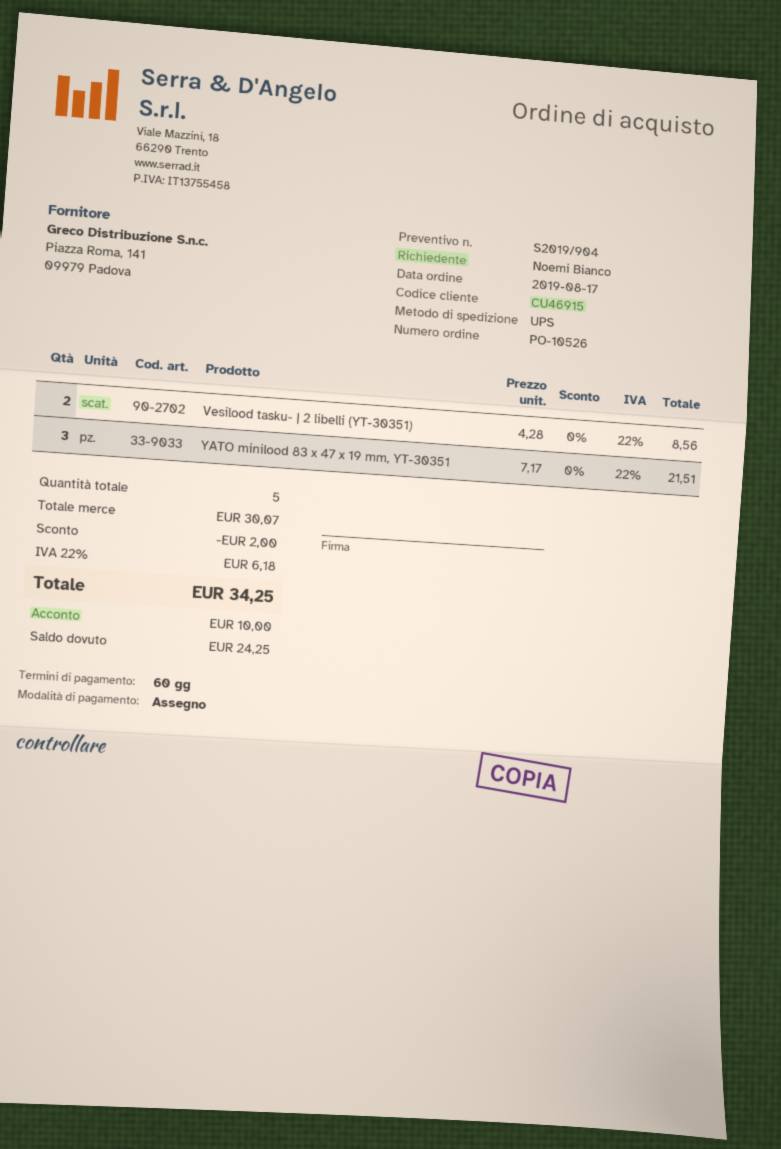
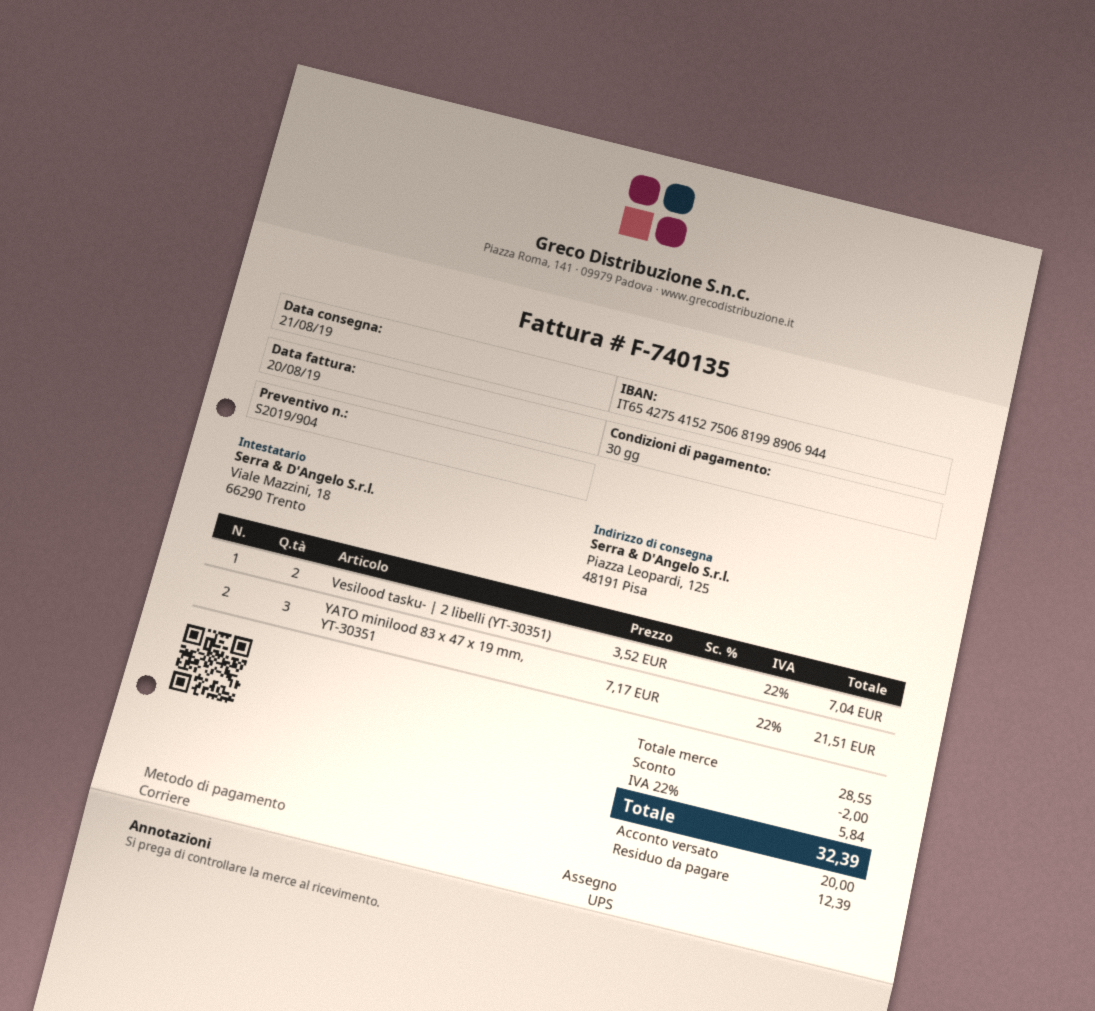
payment terms: 60 days -> 30 days
Vesilood tasku- | 2 libelli (YT-30351): 2 x 4.28 = 8.56 -> 2 x 3.52 = 7.04
subtotal: 30.07 -> 28.55
tax: 22% = 6.18 -> 22% = 5.84
total: 34.25 -> 32.39
deposit: 10.00 -> 20.00
balance: 24.25 -> 12.39

